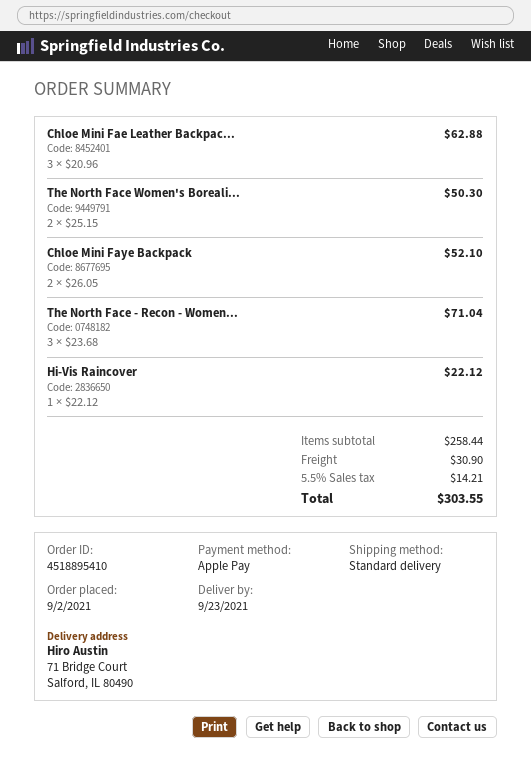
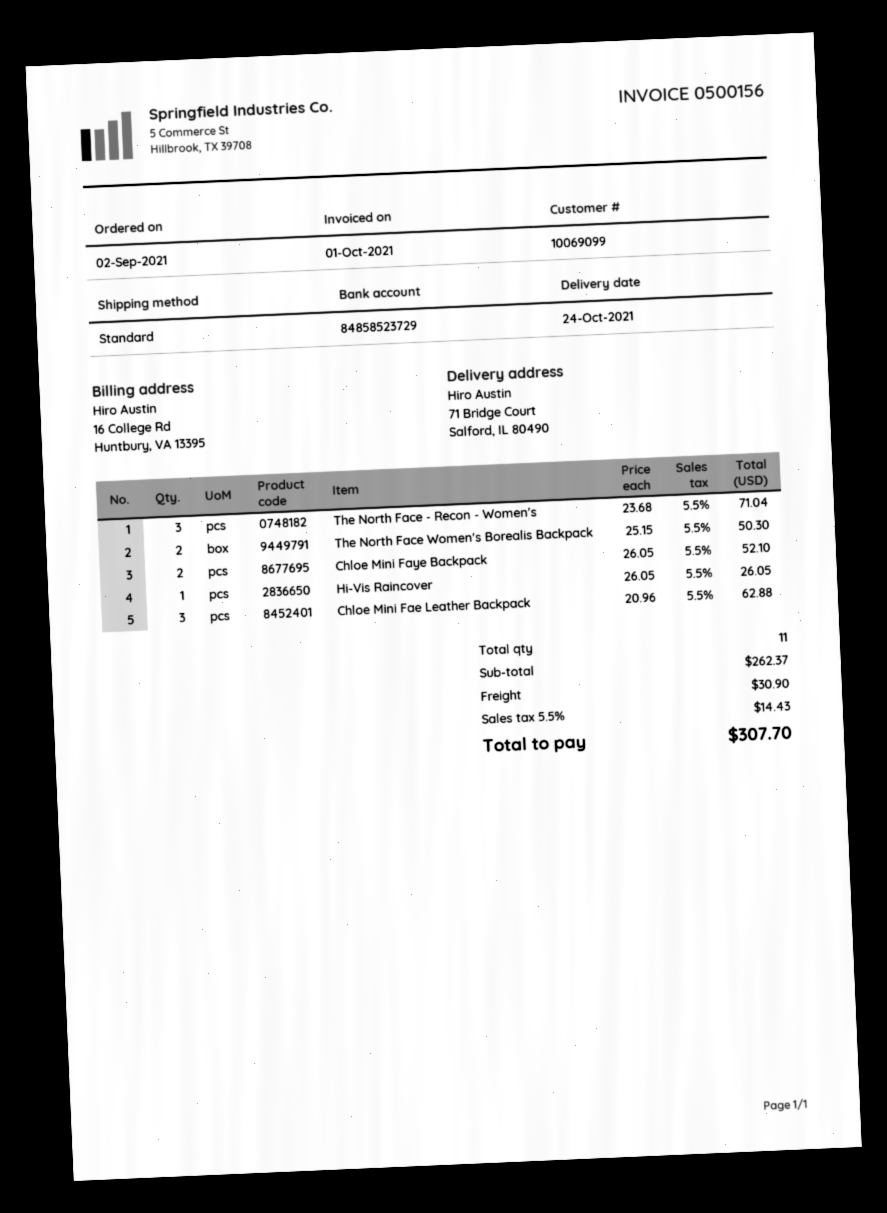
delivery date: 2021-09-23 -> 2021-10-24
Hi-Vis Raincover: 1 x 22.12 = 22.12 -> 1 x 26.05 = 26.05
subtotal: 258.44 -> 262.37
tax: 5.5% = 14.21 -> 5.5% = 14.43
total: 303.55 -> 307.70

